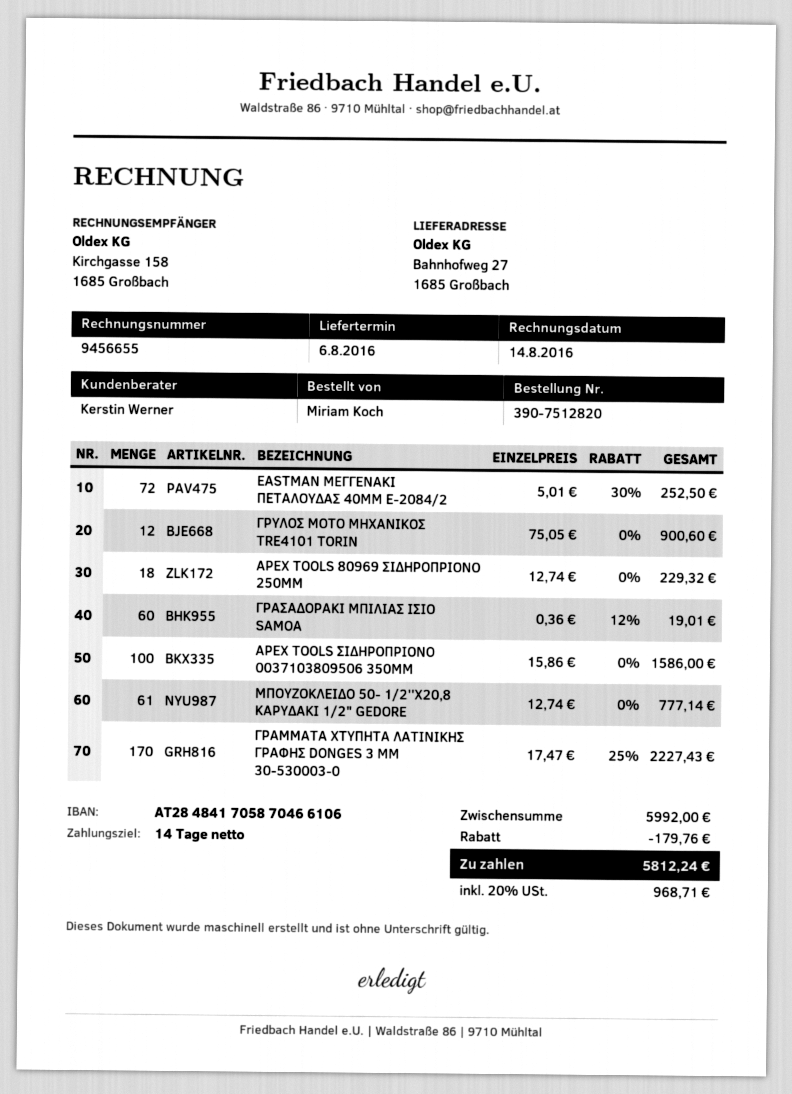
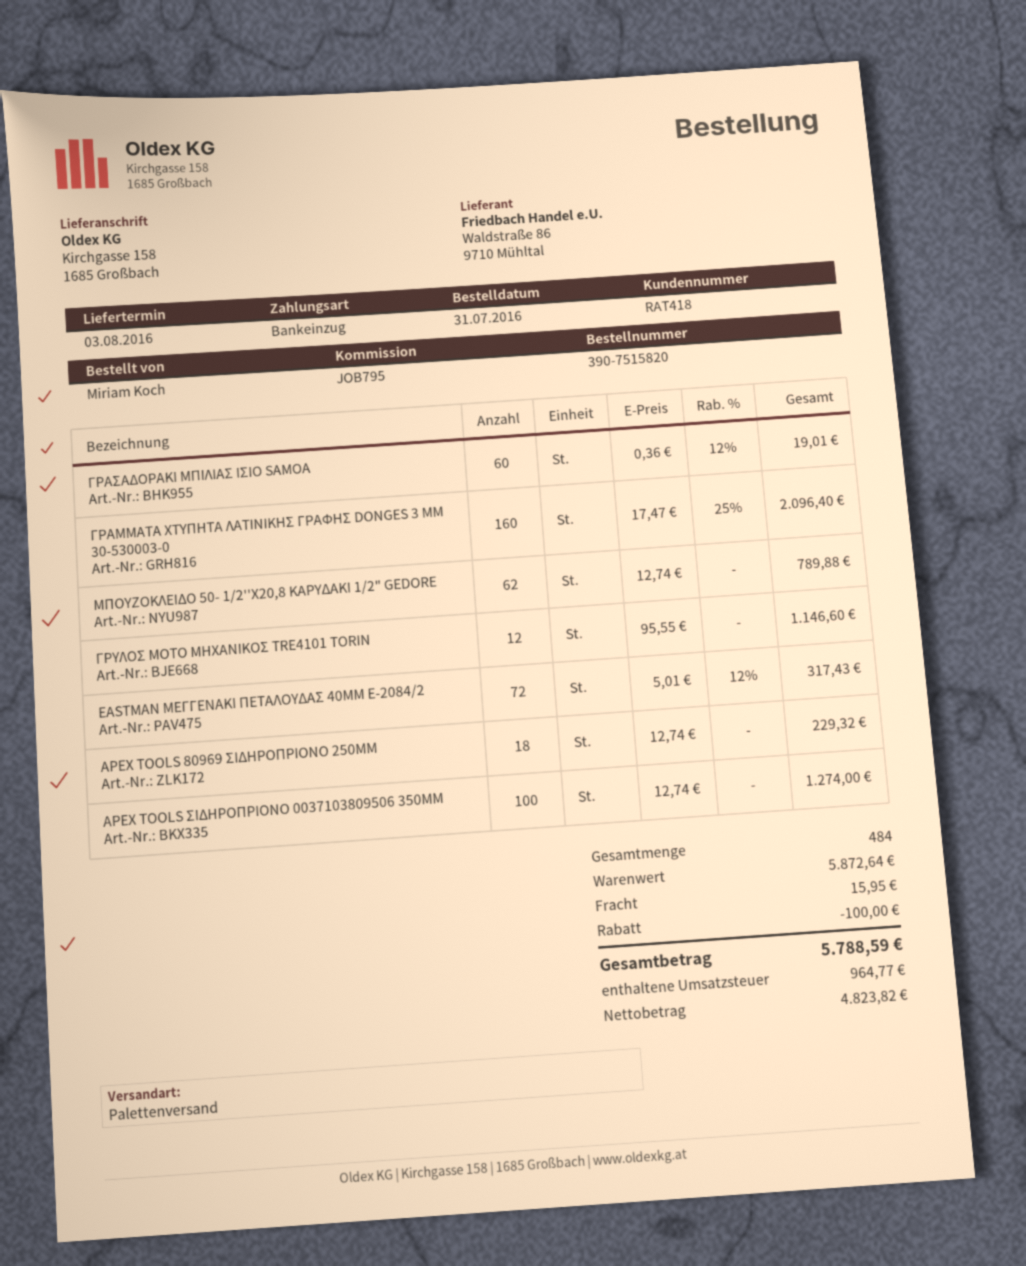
order number: 390-7512820 -> 390-7515820
delivery date: 2016-08-06 -> 2016-08-03
ship to: Bahnhofweg 27, 1685 Großbach -> Kirchgasse 158, 1685 Großbach
EASTMAN ΜΕΓΓΕΝΑΚΙ ΠΕΤΑΛΟΥΔΑΣ 40MM Ε-2084/2: 72 x 5.01 - 30% = 252.50 -> 72 x 5.01 - 12% = 317.43
ΓΡΥΛΟΣ ΜΟΤΟ ΜΗΧΑΝΙΚΟΣ TRE4101 TORIN: 12 x 75.05 = 900.60 -> 12 x 95.55 = 1146.60
APEX TOOLS ΣΙΔΗΡΟΠΡΙΟΝΟ 0037103809506 350MM: 100 x 15.86 = 1586.00 -> 100 x 12.74 = 1274.00
ΜΠΟΥΖΟΚΛΕΙΔΟ 50- 1/2''Χ20,8 ΚΑΡΥΔΑΚΙ 1/2" GEDORE: 61 x 12.74 = 777.14 -> 62 x 12.74 = 789.88
ΓΡΑΜΜΑΤΑ ΧΤΥΠΗΤΑ ΛΑΤΙΝΙΚΗΣ ΓΡΑΦΗΣ DONGES 3 MM 30-530003-0: 170 x 17.47 - 25% = 2227.43 -> 160 x 17.47 - 25% = 2096.40
subtotal: 5992.00 -> 5872.64
discount: 179.76 -> 100.00
shipping: none -> 15.95
tax: 968.71 -> 964.77
total: 5812.24 -> 5788.59

